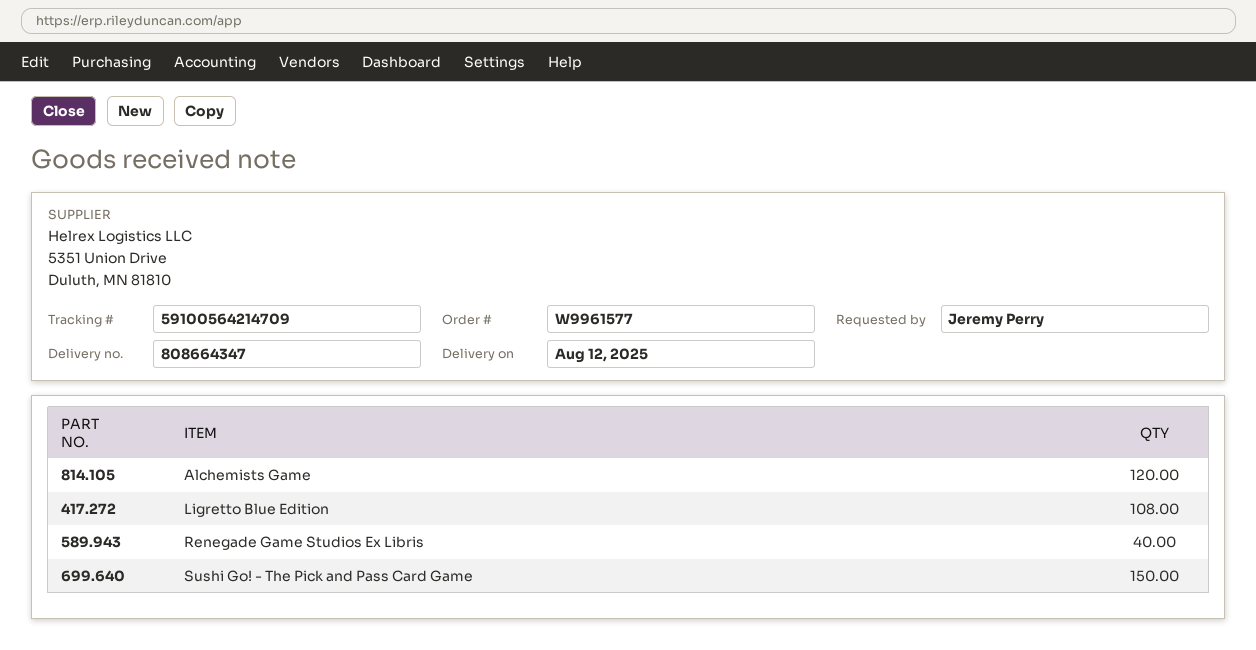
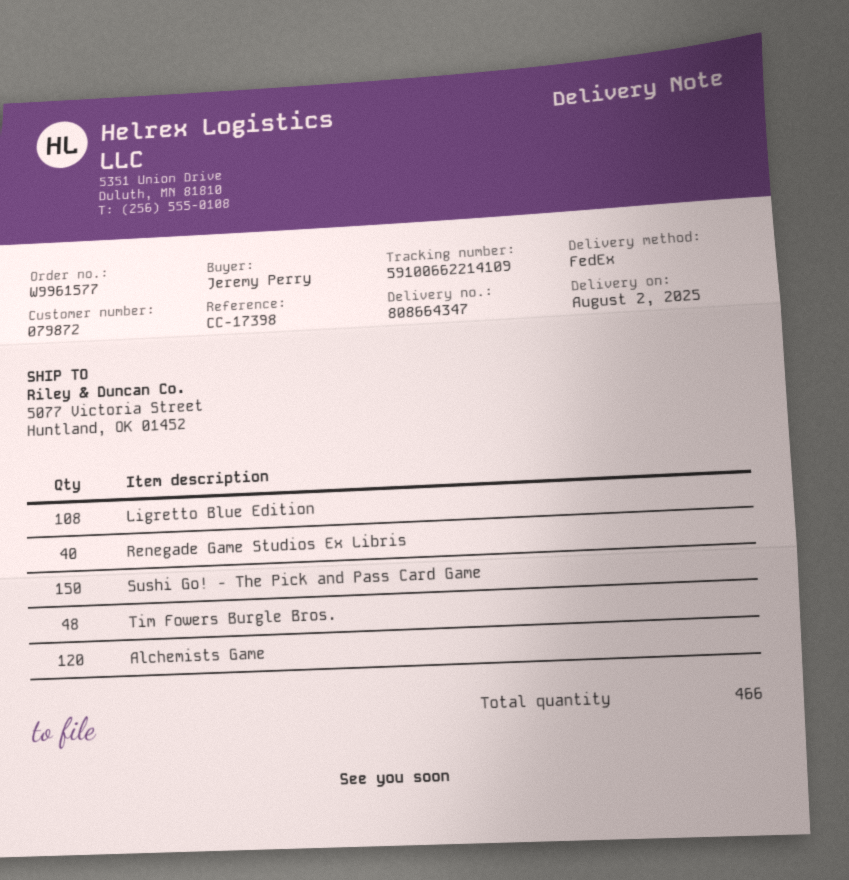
delivery date: 2025-08-12 -> 2025-08-02
tracking number: 59100564214709 -> 59100662214109
Tim Fowers Burgle Bros.: none -> 48

